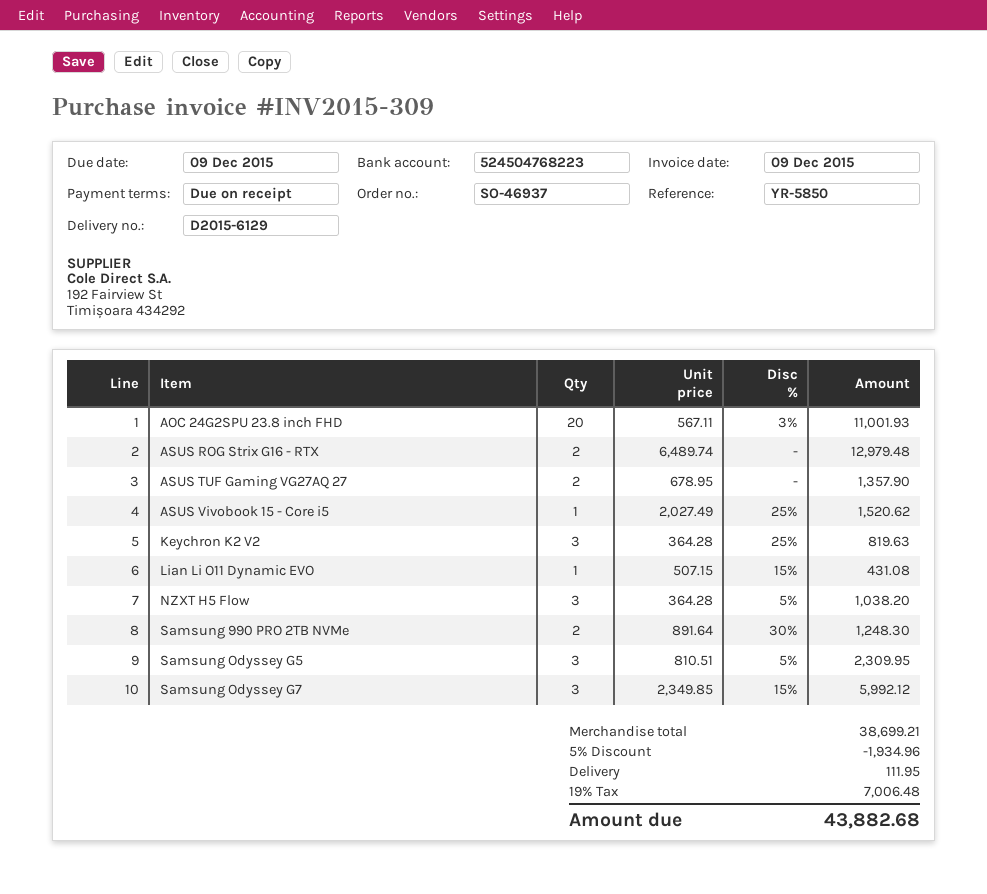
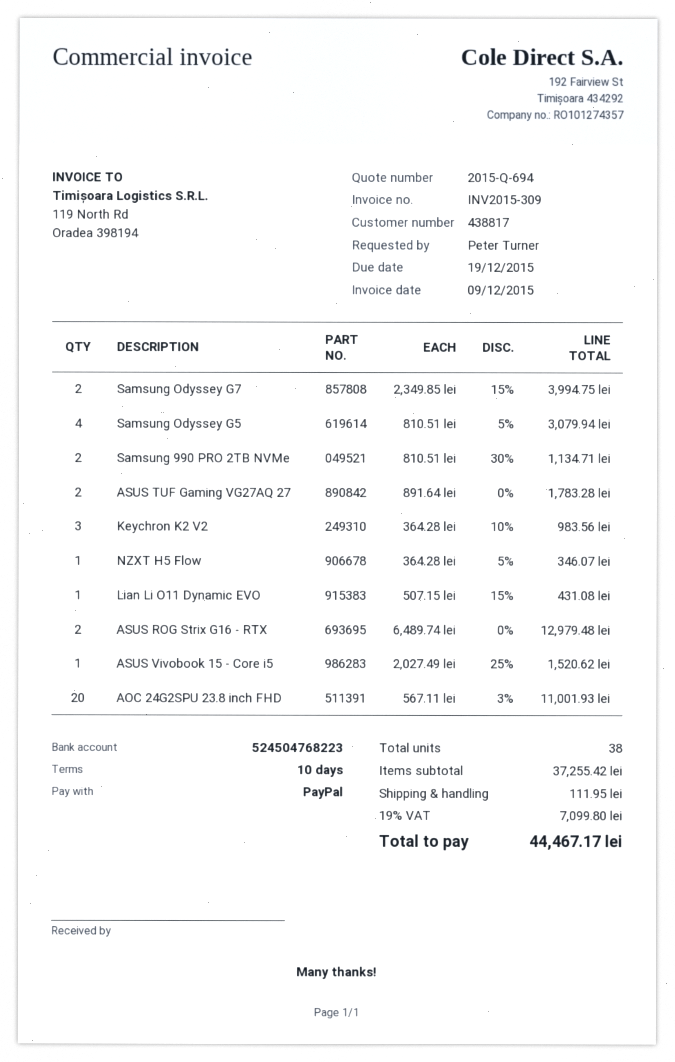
payment terms: on receipt -> 10 days
due date: 2015-12-09 -> 2015-12-19
ASUS TUF Gaming VG27AQ 27: 2 x 678.95 = 1357.90 -> 2 x 891.64 = 1783.28
Keychron K2 V2: 3 x 364.28 - 25% = 819.63 -> 3 x 364.28 - 10% = 983.56
NZXT H5 Flow: 3 x 364.28 - 5% = 1038.20 -> 1 x 364.28 - 5% = 346.07
Samsung 990 PRO 2TB NVMe: 2 x 891.64 - 30% = 1248.30 -> 2 x 810.51 - 30% = 1134.71
Samsung Odyssey G5: 3 x 810.51 - 5% = 2309.95 -> 4 x 810.51 - 5% = 3079.94
Samsung Odyssey G7: 3 x 2349.85 - 15% = 5992.12 -> 2 x 2349.85 - 15% = 3994.75
subtotal: 38699.21 -> 37255.42
discount: 5% = 1934.96 -> none
tax: 19% = 7006.48 -> 19% = 7099.80
total: 43882.68 -> 44467.17

